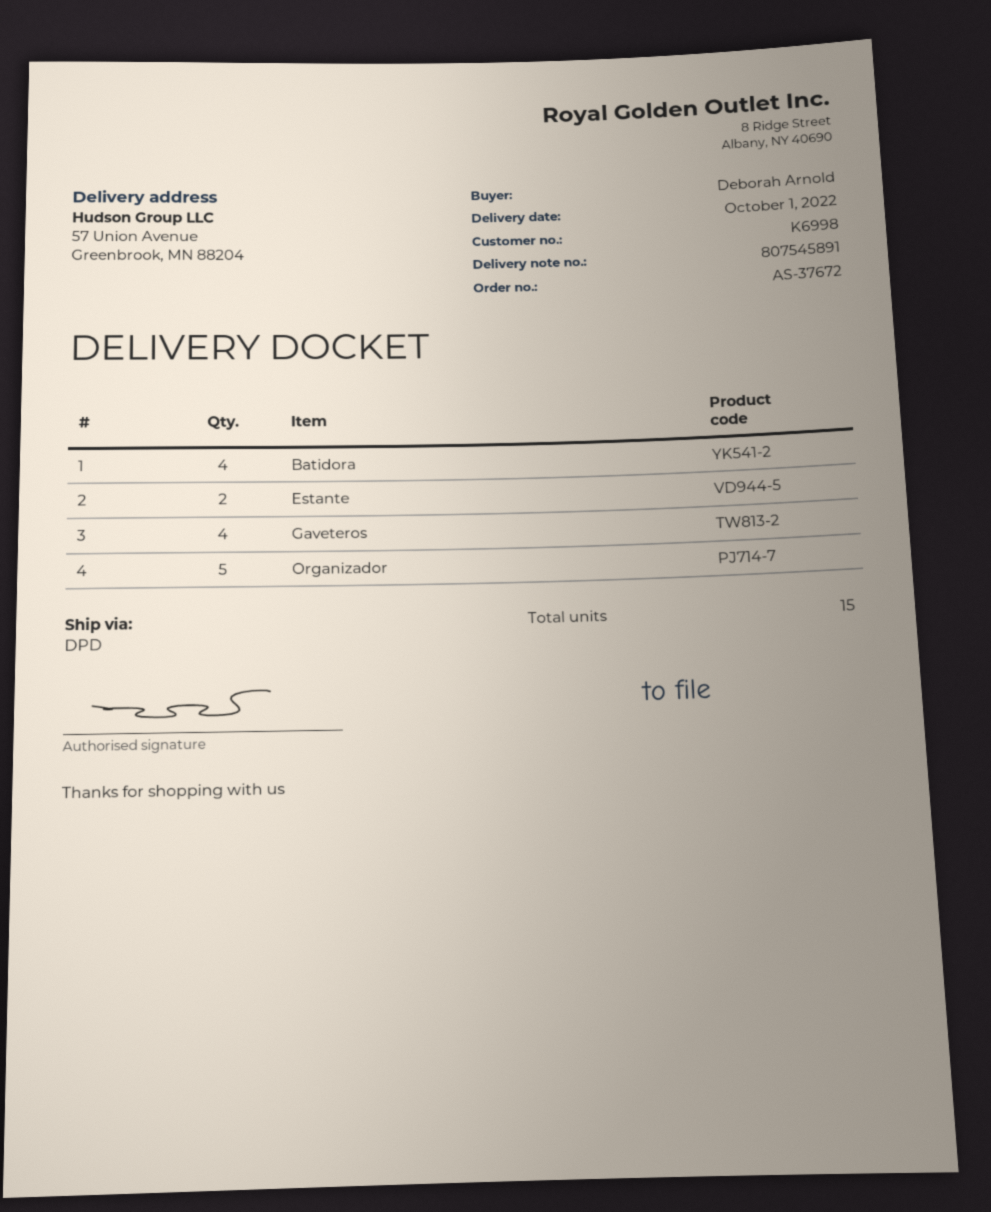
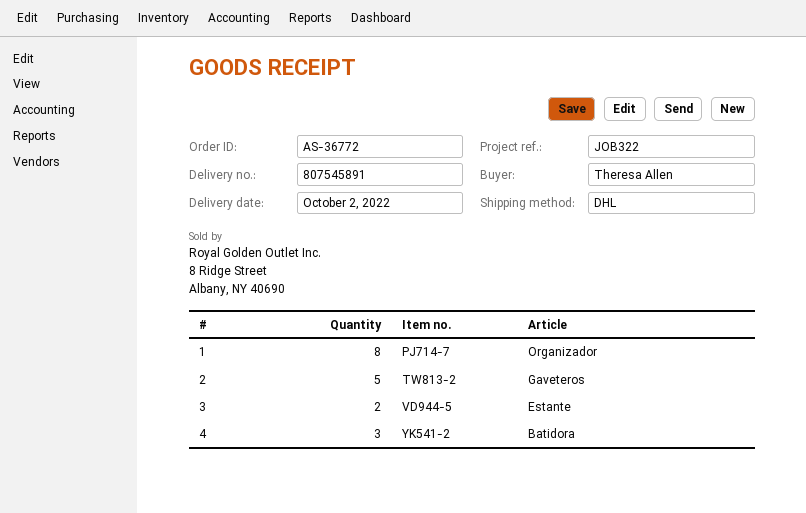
order number: AS-37672 -> AS-36772
delivery date: 2022-10-01 -> 2022-10-02
ordered by: Deborah Arnold -> Theresa Allen
shipping method: DPD -> DHL
Batidora: 4 -> 3
Gaveteros: 4 -> 5
Organizador: 5 -> 8

